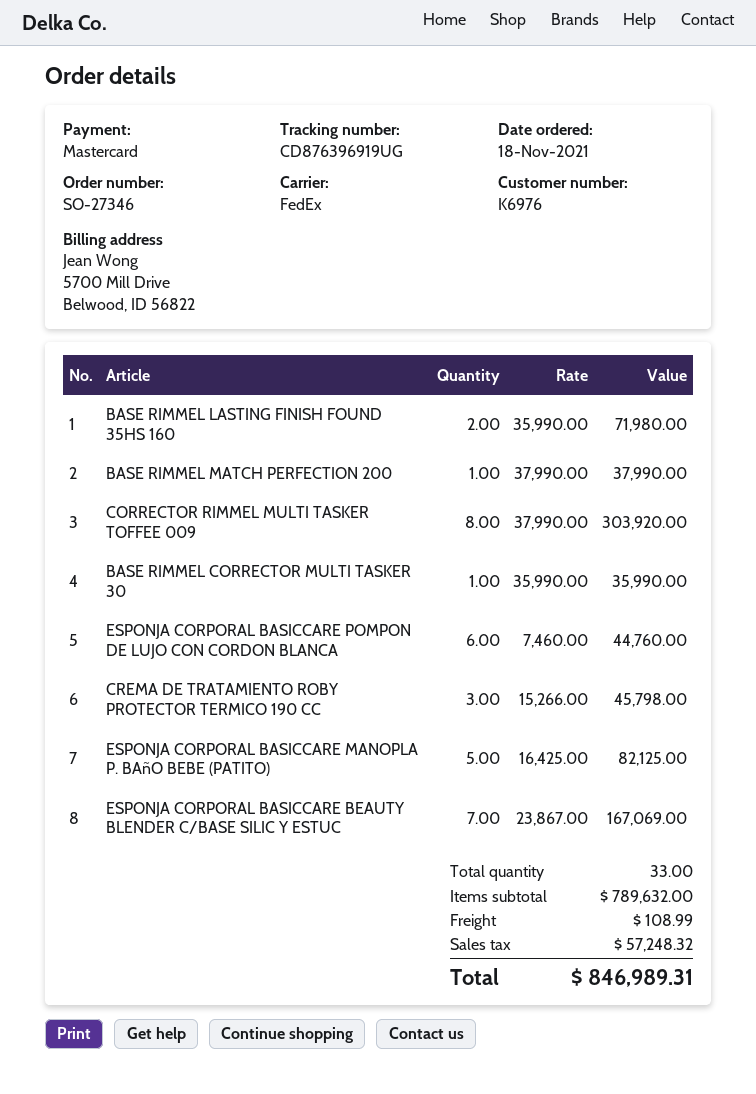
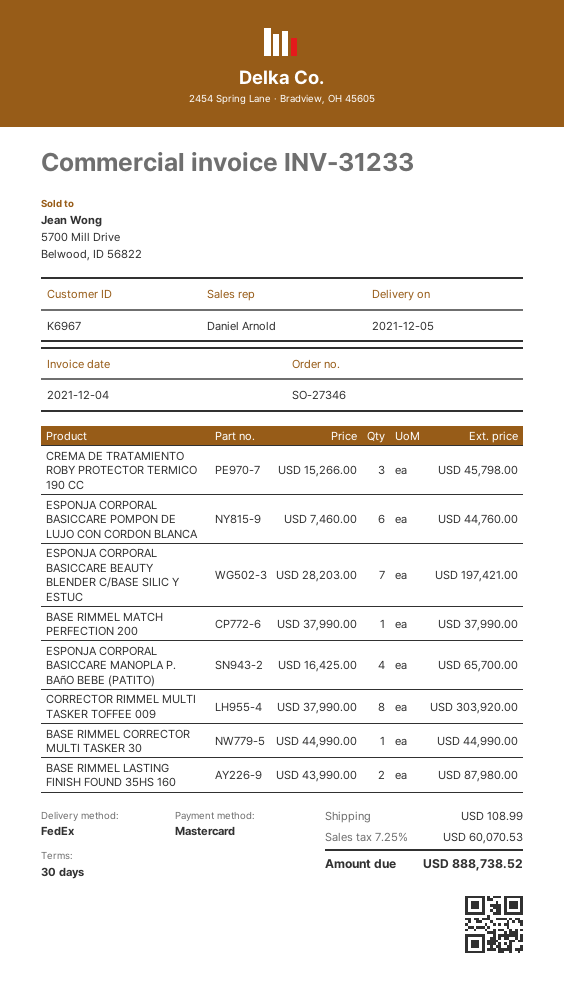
customer number: K6976 -> K6967
BASE RIMMEL LASTING FINISH FOUND 35HS 160: 2 x 35990.00 = 71980.00 -> 2 x 43990.00 = 87980.00
BASE RIMMEL CORRECTOR MULTI TASKER 30: 1 x 35990.00 = 35990.00 -> 1 x 44990.00 = 44990.00
ESPONJA CORPORAL BASICCARE MANOPLA P. BAñO BEBE (PATITO): 5 x 16425.00 = 82125.00 -> 4 x 16425.00 = 65700.00
ESPONJA CORPORAL BASICCARE BEAUTY BLENDER C/BASE SILIC Y ESTUC: 7 x 23867.00 = 167069.00 -> 7 x 28203.00 = 197421.00
tax: 57248.32 -> 60070.53
total: 846989.31 -> 888738.52

